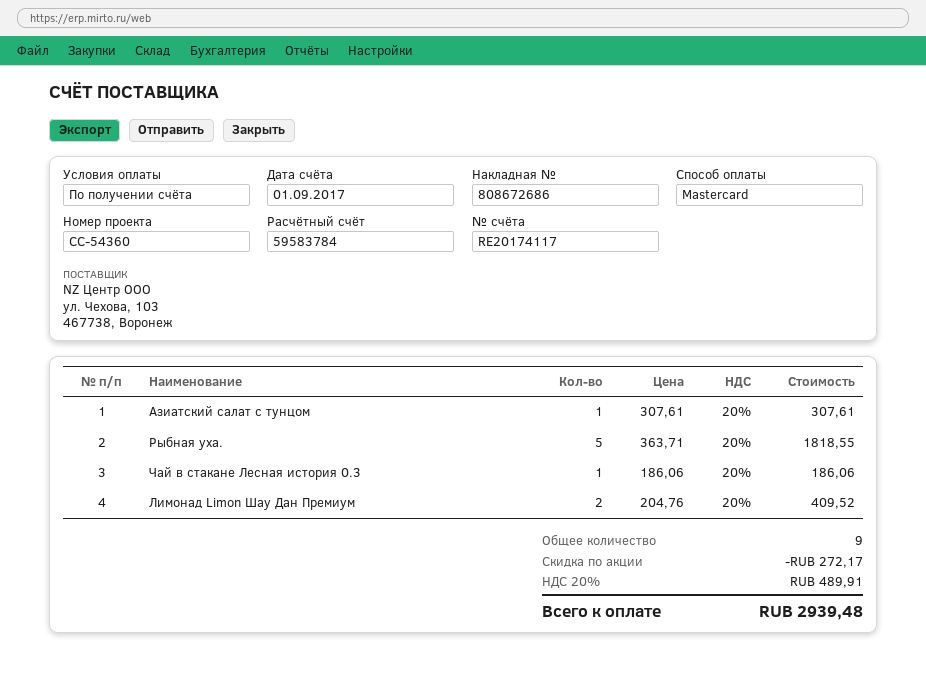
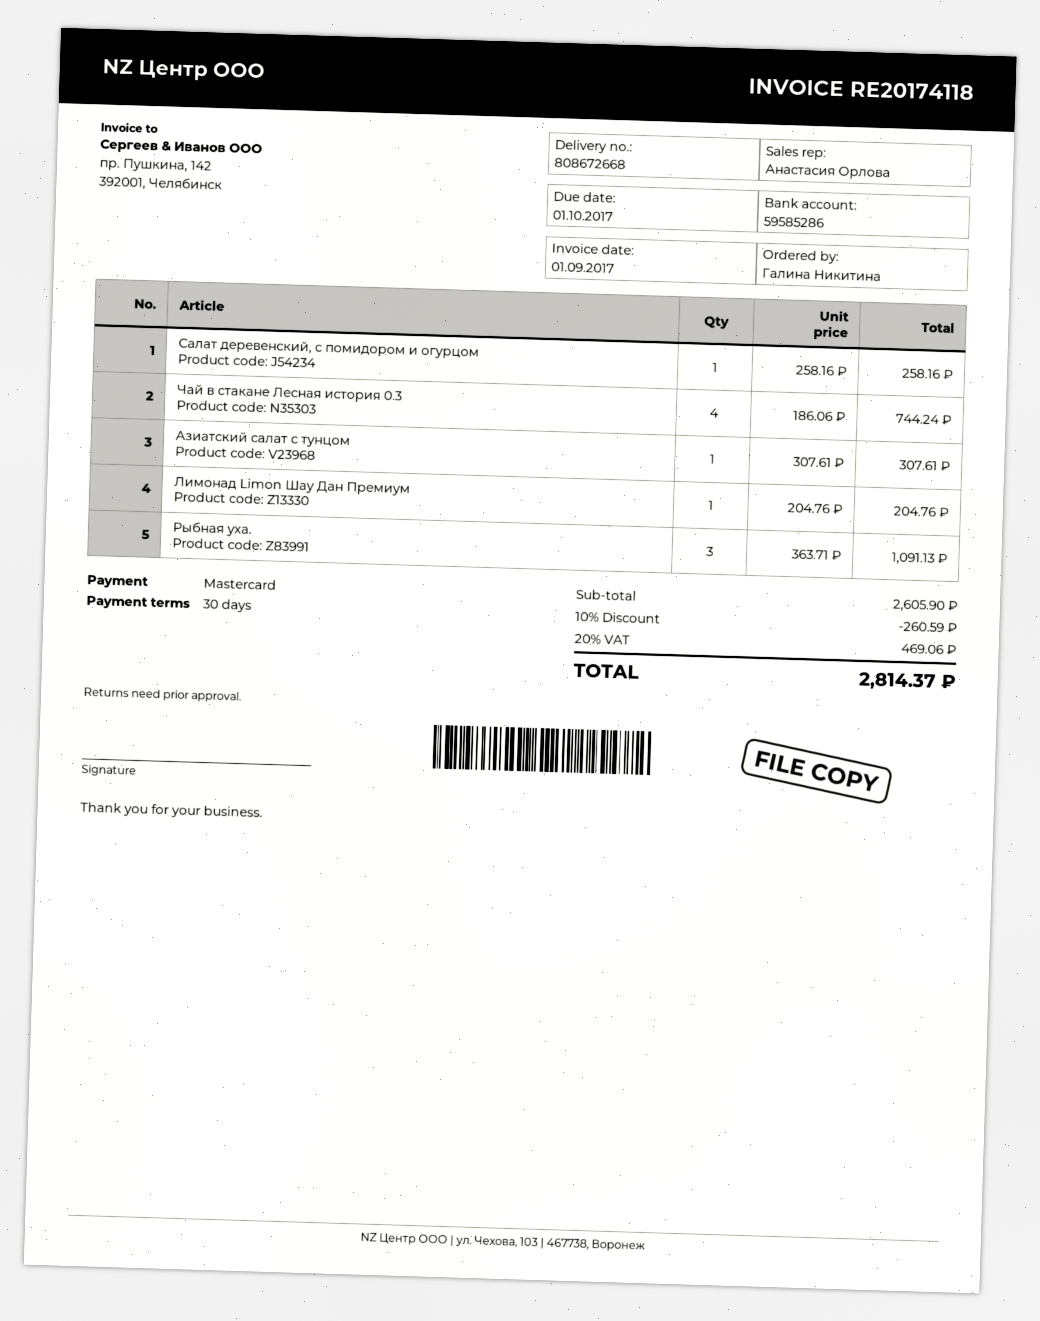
delivery note number: 808672686 -> 808672668
invoice number: RE20174117 -> RE20174118
payment terms: on receipt -> 30 days
bank account: 59583784 -> 59585286
Рыбная уха.: 5 x 363.71 = 1818.55 -> 3 x 363.71 = 1091.13
Чай в стакане Лесная история 0.3: 1 x 186.06 = 186.06 -> 4 x 186.06 = 744.24
Лимонад Limon Шау Дан Премиум: 2 x 204.76 = 409.52 -> 1 x 204.76 = 204.76
Салат деревенский, с помидором и огурцом: none -> 1 x 258.16 = 258.16
discount: 272.17 -> 260.59
tax: 20% = 489.91 -> 20% = 469.06
total: 2939.48 -> 2814.37

